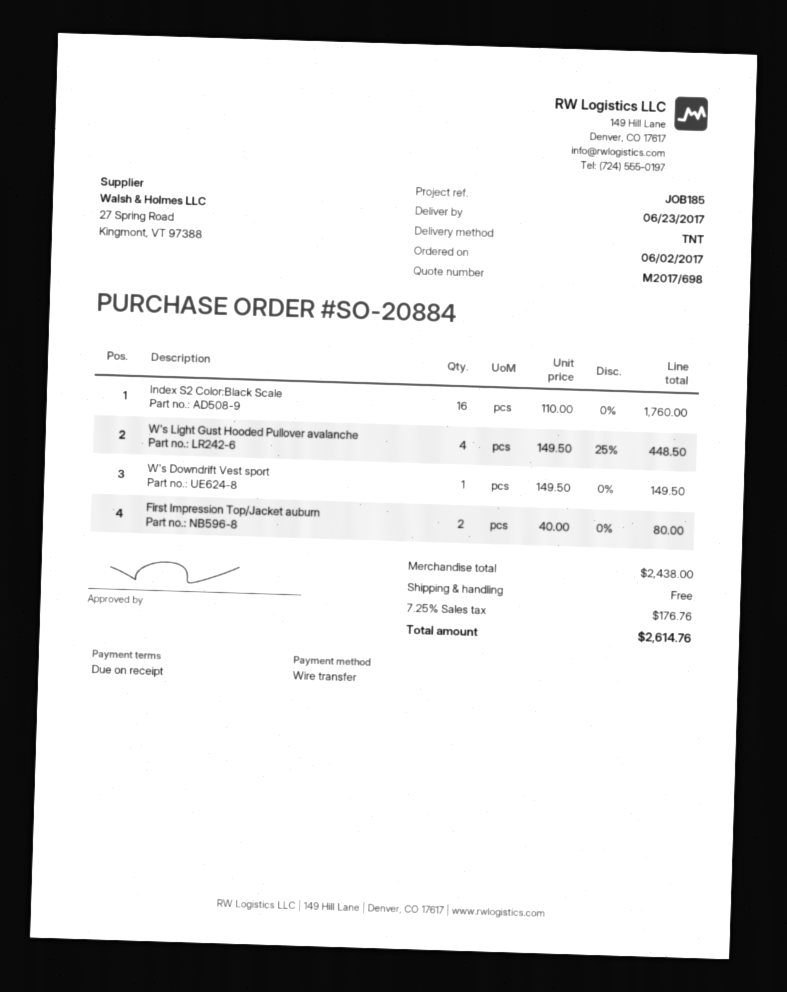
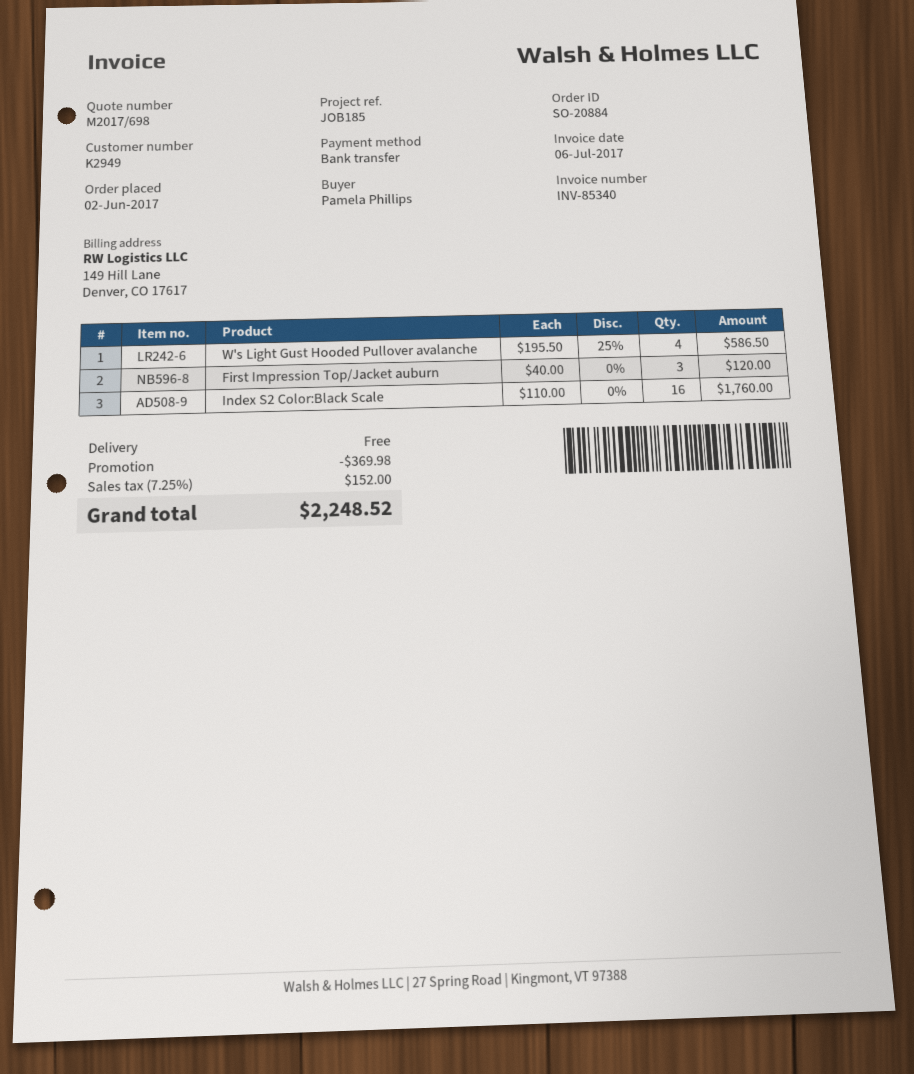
W's Light Gust Hooded Pullover avalanche: 4 x 149.50 - 25% = 448.50 -> 4 x 195.50 - 25% = 586.50
W's Downdrift Vest sport: 1 x 149.50 = 149.50 -> none
First Impression Top/Jacket auburn: 2 x 40.00 = 80.00 -> 3 x 40.00 = 120.00
discount: none -> 369.98
tax: 7.25% = 176.76 -> 7.25% = 152.00
total: 2614.76 -> 2248.52

